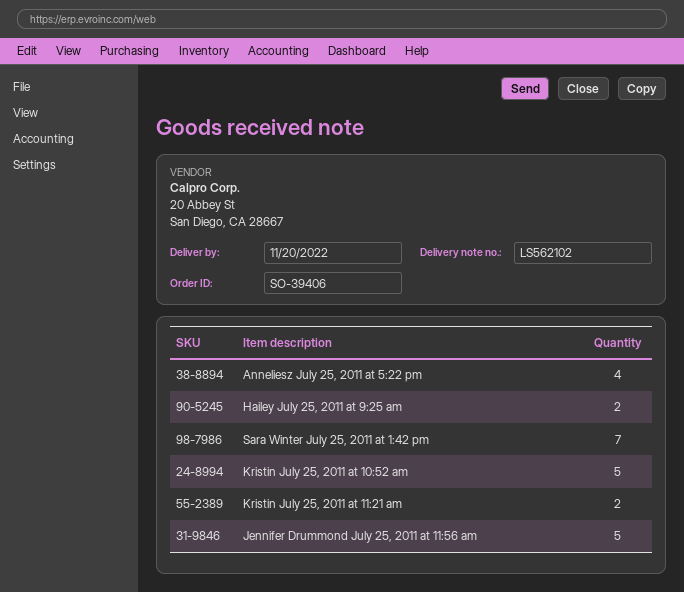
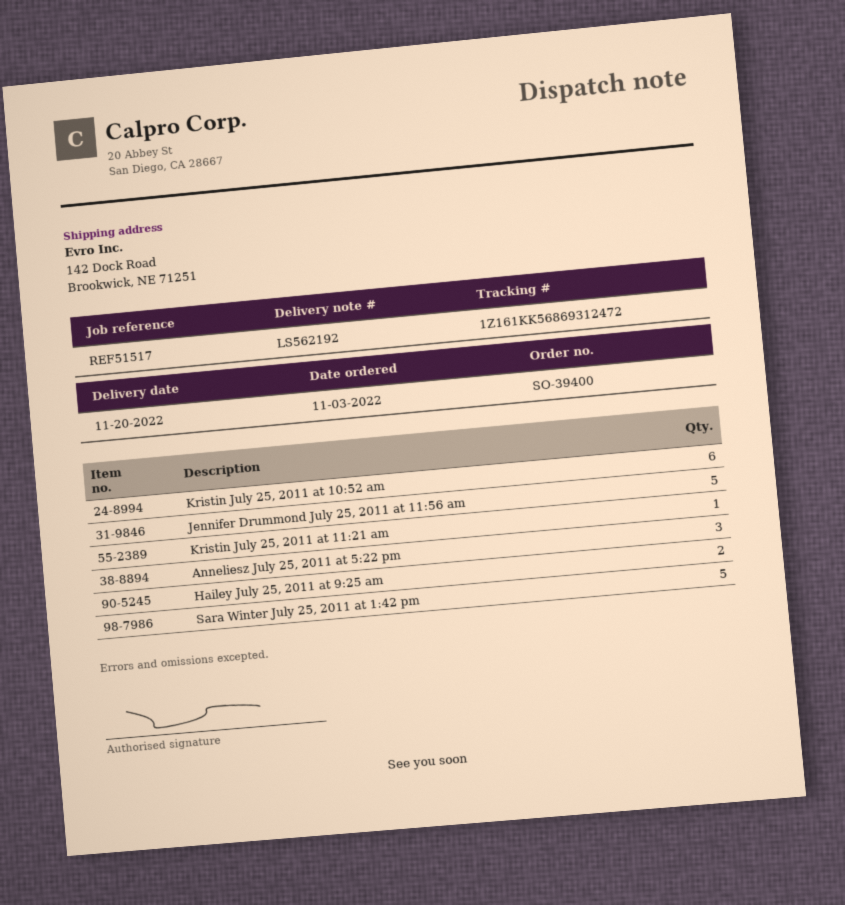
order number: SO-39406 -> SO-39400
delivery note number: LS562102 -> LS562192
Anneliesz July 25, 2011 at 5:22 pm: 4 -> 3
Sara Winter July 25, 2011 at 1:42 pm: 7 -> 5
Kristin July 25, 2011 at 10:52 am: 5 -> 6
Kristin July 25, 2011 at 11:21 am: 2 -> 1

